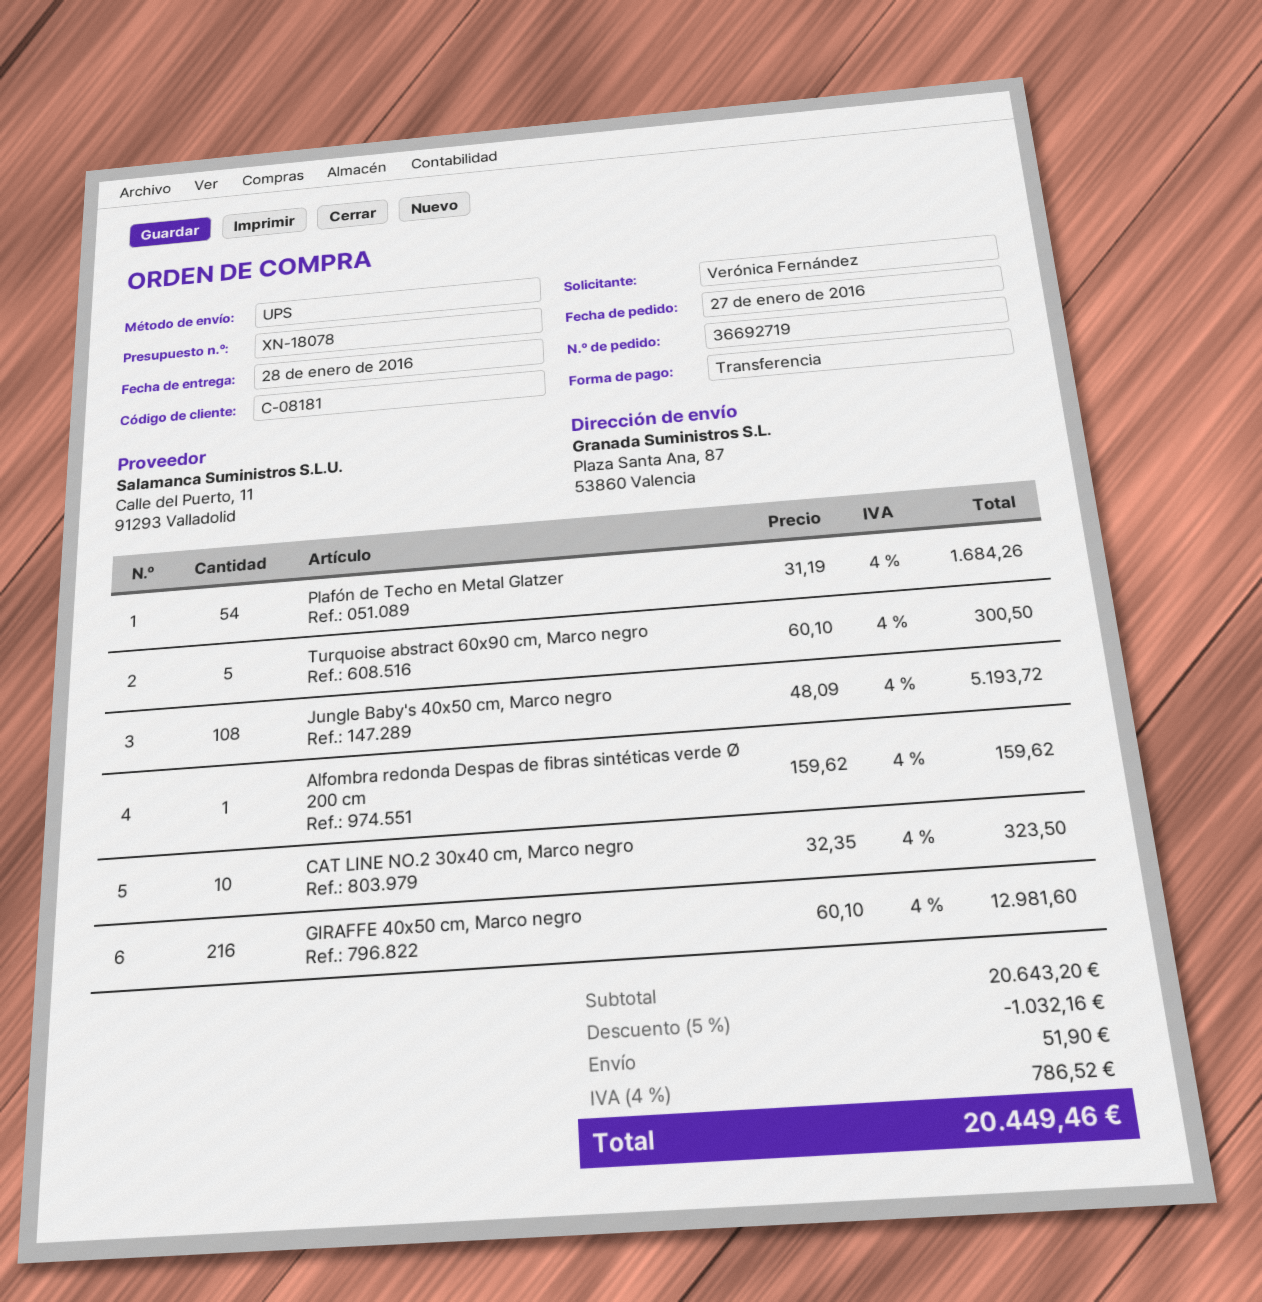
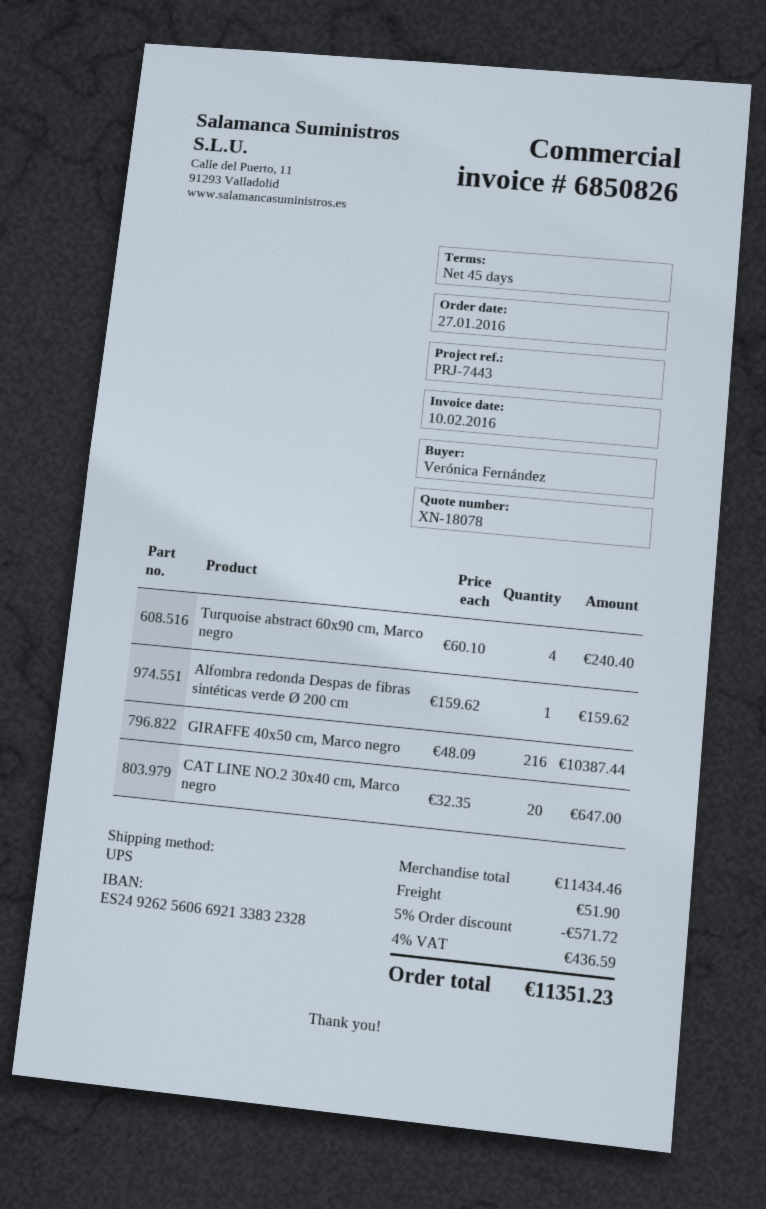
Plafón de Techo en Metal Glatzer: 54 x 31.19 = 1684.26 -> none
Turquoise abstract 60x90 cm, Marco negro: 5 x 60.10 = 300.50 -> 4 x 60.10 = 240.40
Jungle Baby's 40x50 cm, Marco negro: 108 x 48.09 = 5193.72 -> none
CAT LINE NO.2 30x40 cm, Marco negro: 10 x 32.35 = 323.50 -> 20 x 32.35 = 647.00
GIRAFFE 40x50 cm, Marco negro: 216 x 60.10 = 12981.60 -> 216 x 48.09 = 10387.44
subtotal: 20643.20 -> 11434.46
discount: 5% = 1032.16 -> 5% = 571.72
tax: 4% = 786.52 -> 4% = 436.59
total: 20449.46 -> 11351.23

